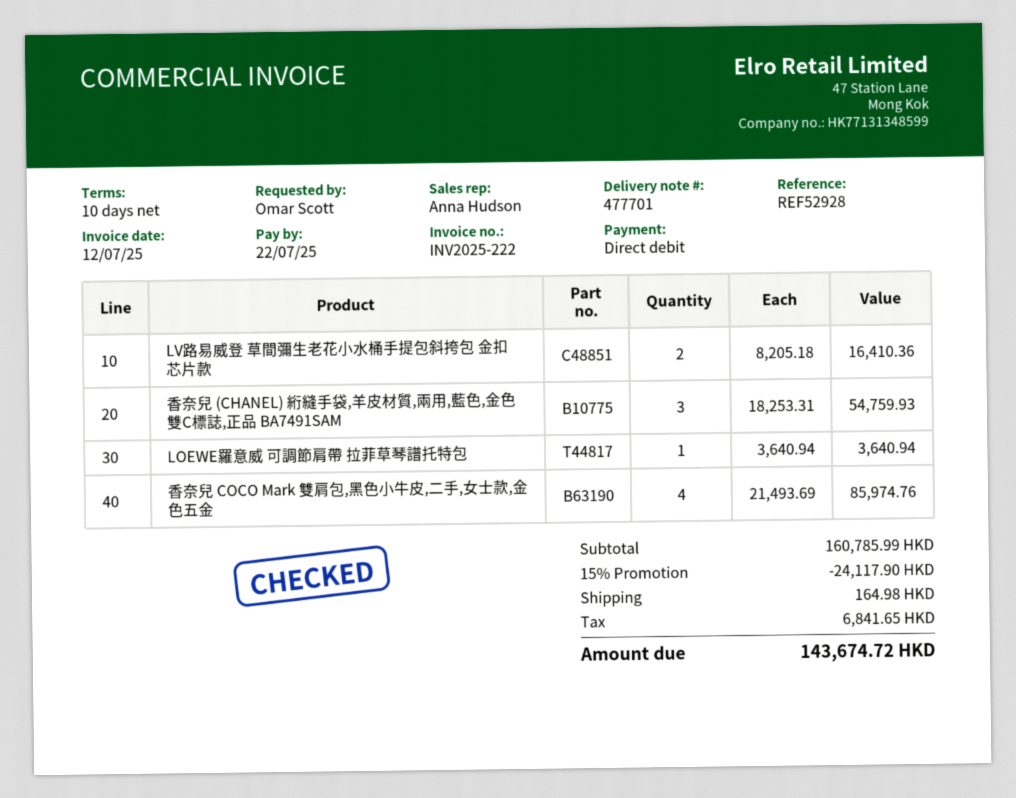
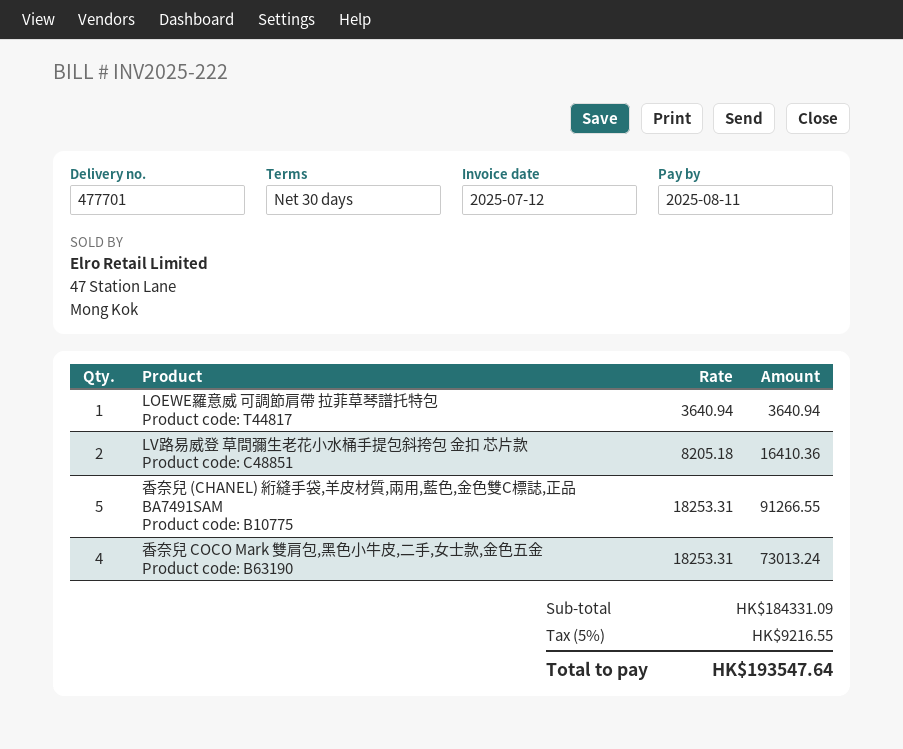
payment terms: 10 days -> 30 days
due date: 2025-07-22 -> 2025-08-11
香奈兒 (CHANEL) 絎縫手袋,羊皮材質,兩用,藍色,金色雙C標誌,正品 BA7491SAM: 3 x 18253.31 = 54759.93 -> 5 x 18253.31 = 91266.55
香奈兒 COCO Mark 雙肩包,黑色小牛皮,二手,女士款,金色五金: 4 x 21493.69 = 85974.76 -> 4 x 18253.31 = 73013.24
subtotal: 160785.99 -> 184331.09
discount: 15% = 24117.90 -> none
shipping: 164.98 -> none
tax: 6841.65 -> 9216.55
total: 143674.72 -> 193547.64

